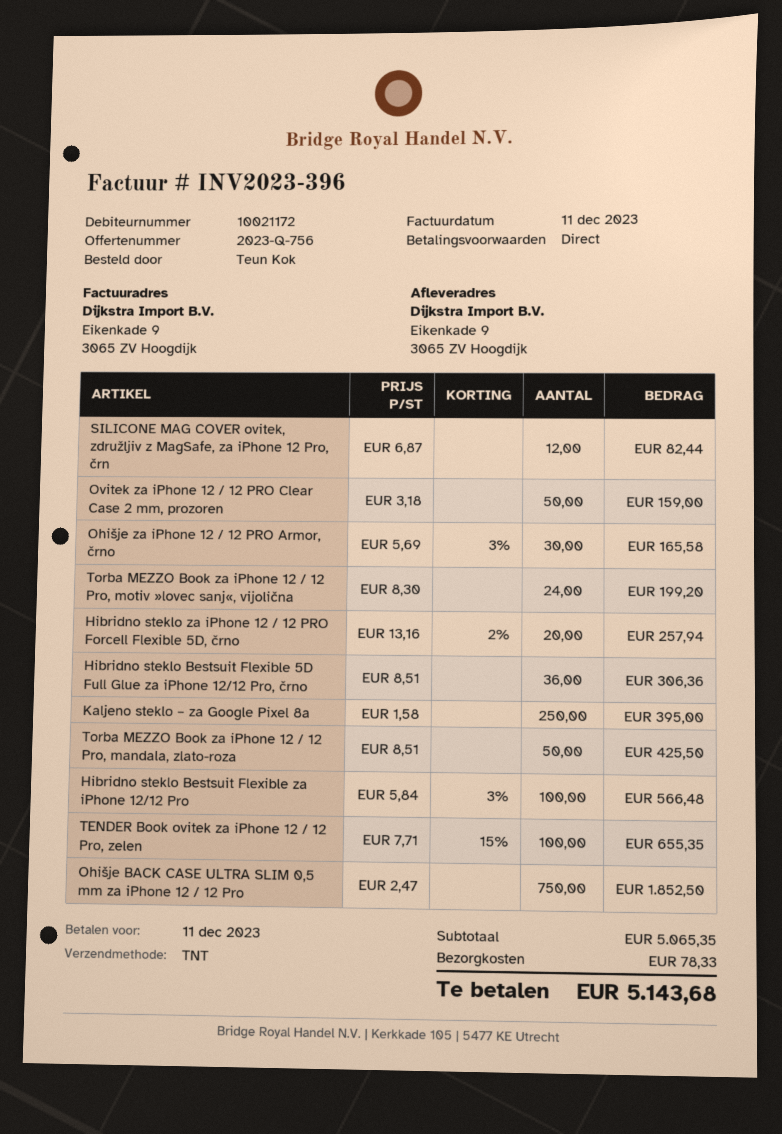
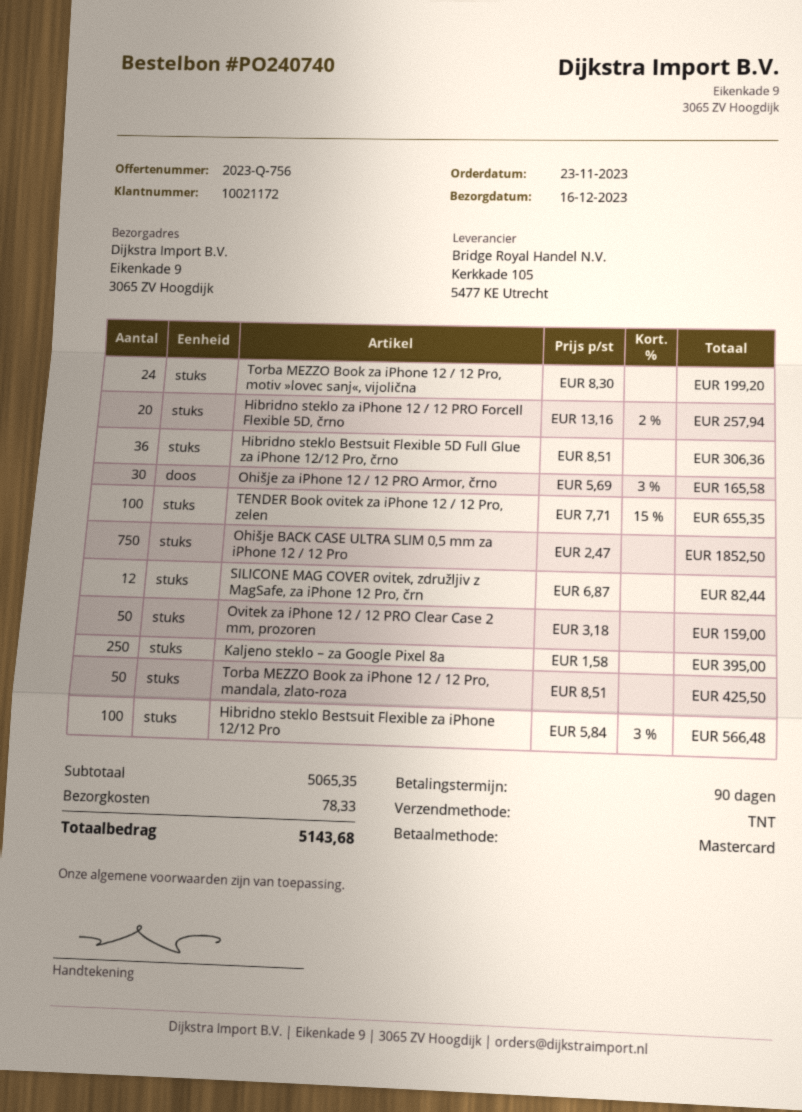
payment terms: on receipt -> 90 days

